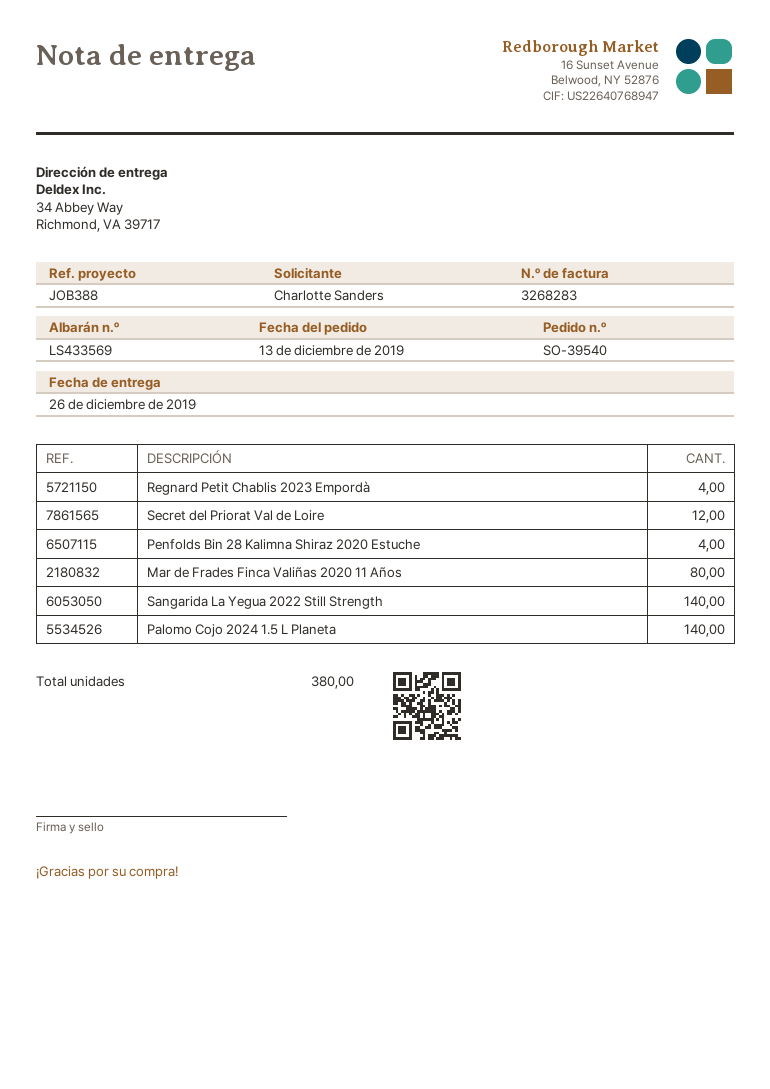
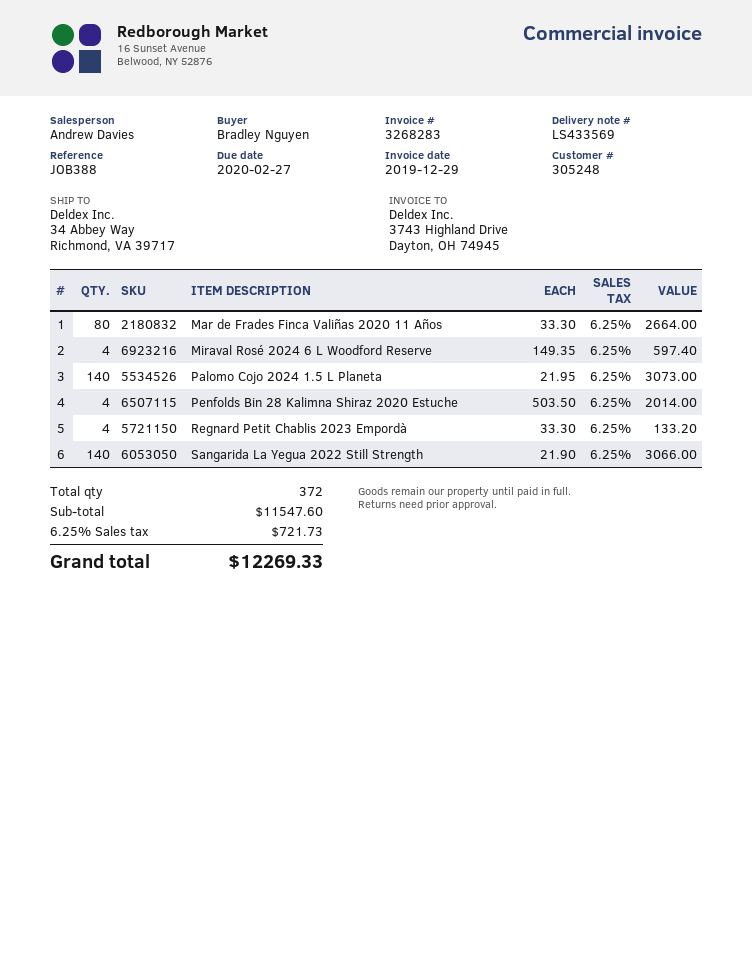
ordered by: Charlotte Sanders -> Bradley Nguyen
Secret del Priorat Val de Loire: 12 -> none
Miraval Rosé 2024 6 L Woodford Reserve: none -> 4
total quantity: 380 -> 372

